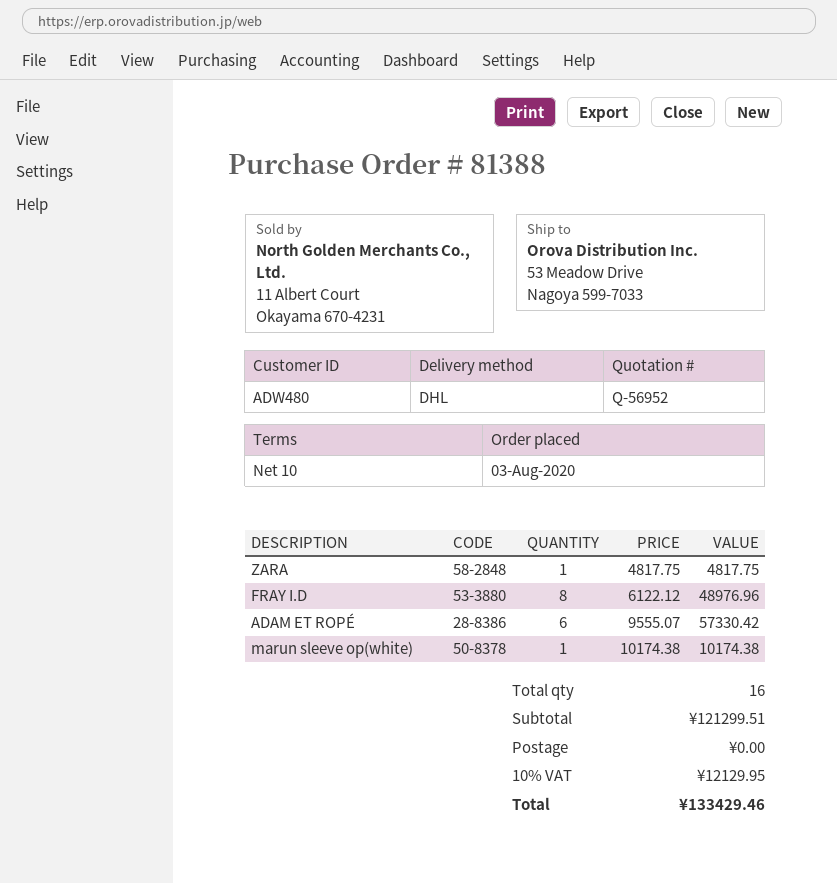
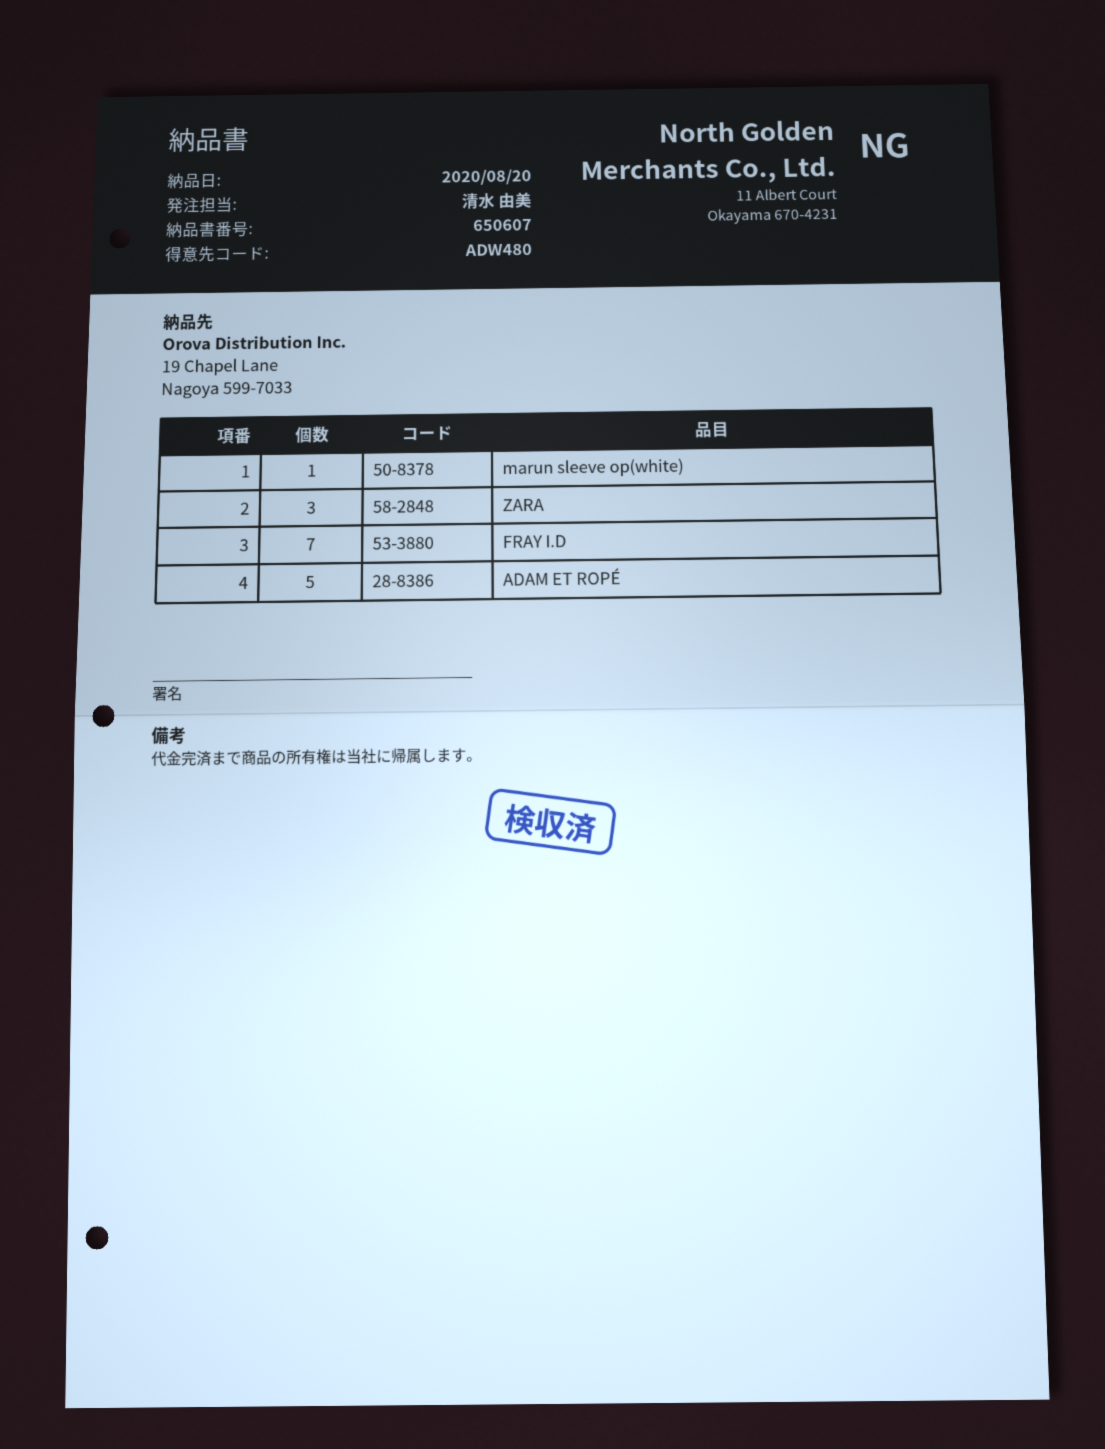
ship to: 53 Meadow Drive, Nagoya 599-7033 -> 19 Chapel Lane, Nagoya 599-7033
ZARA: 1 -> 3
FRAY I.D: 8 -> 7
ADAM ET ROPÉ: 6 -> 5

